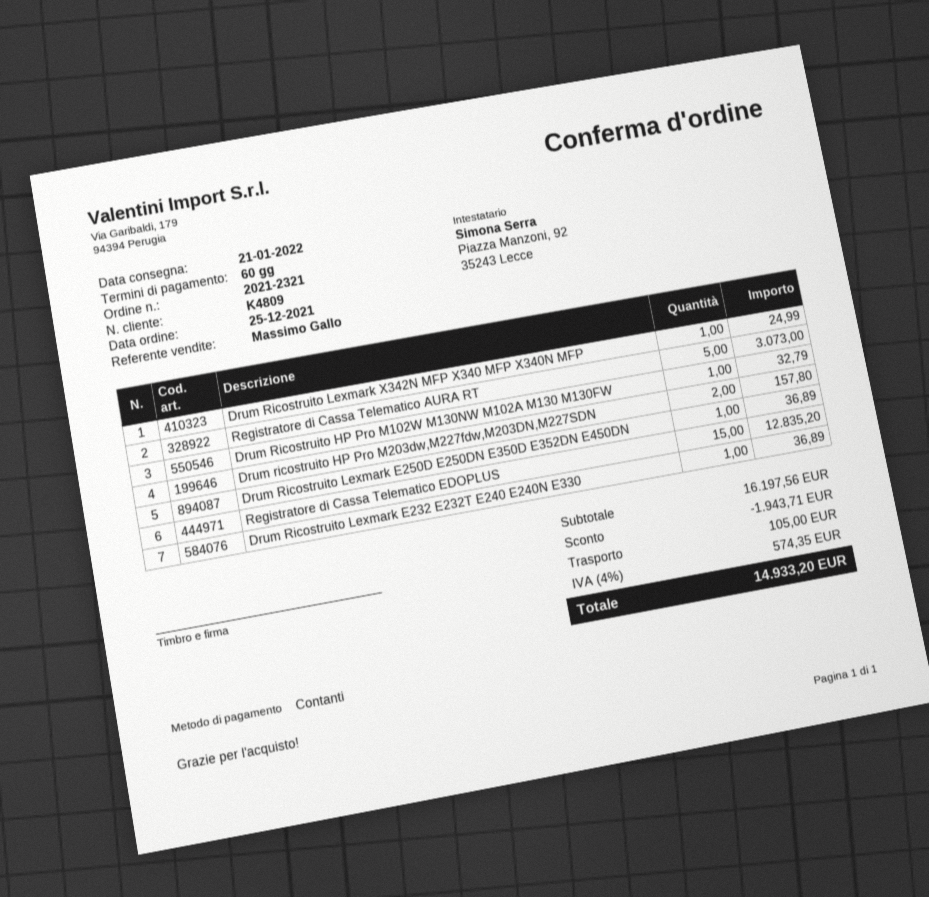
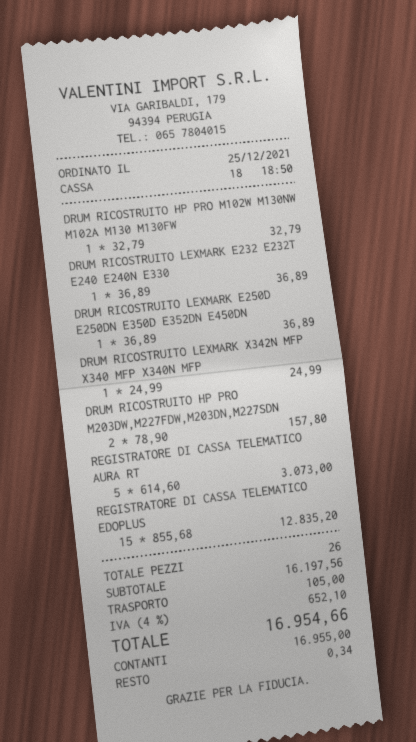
discount: 1943.71 -> none
tax: 4% = 574.35 -> 4% = 652.10
total: 14933.20 -> 16954.66

